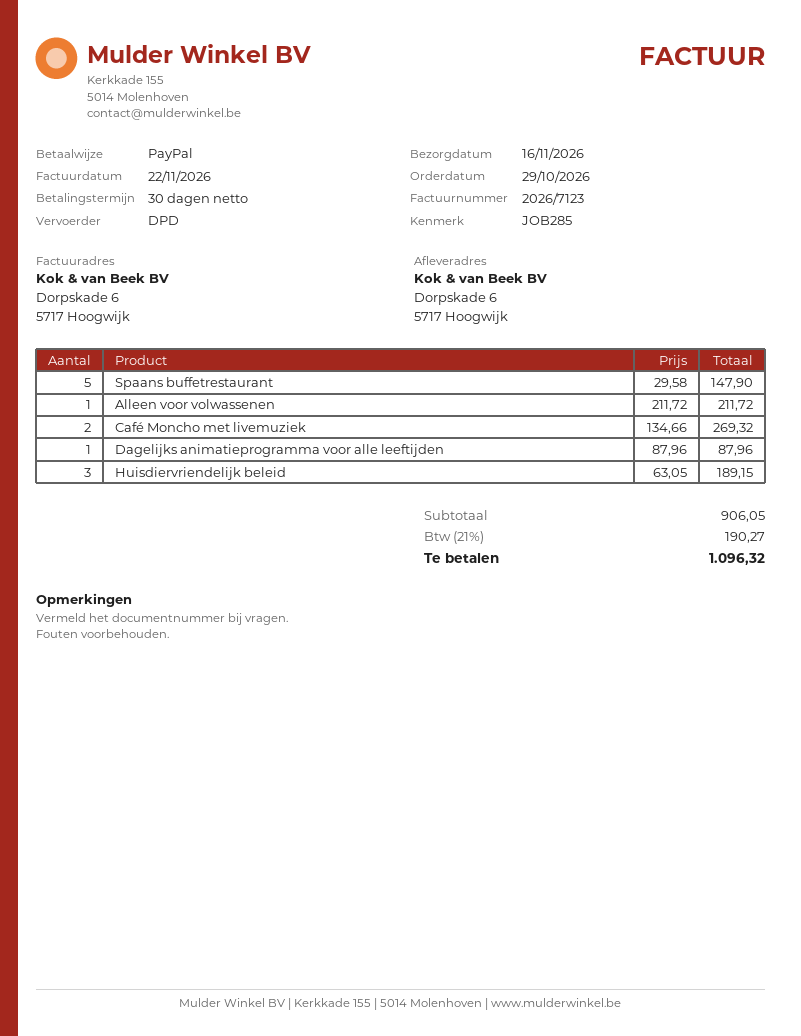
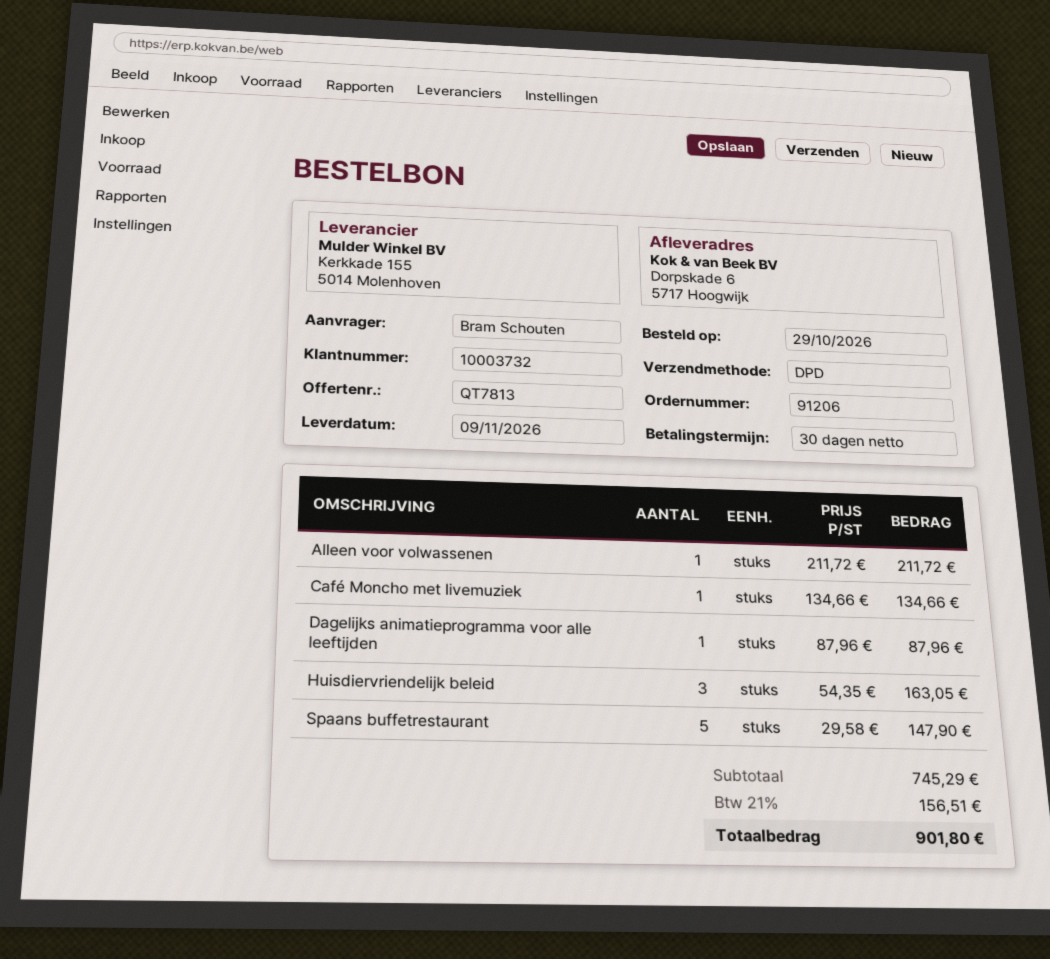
delivery date: 2026-11-16 -> 2026-11-09
Café Moncho met livemuziek: 2 x 134.66 = 269.32 -> 1 x 134.66 = 134.66
Huisdiervriendelijk beleid: 3 x 63.05 = 189.15 -> 3 x 54.35 = 163.05
subtotal: 906.05 -> 745.29
tax: 21% = 190.27 -> 21% = 156.51
total: 1096.32 -> 901.80

